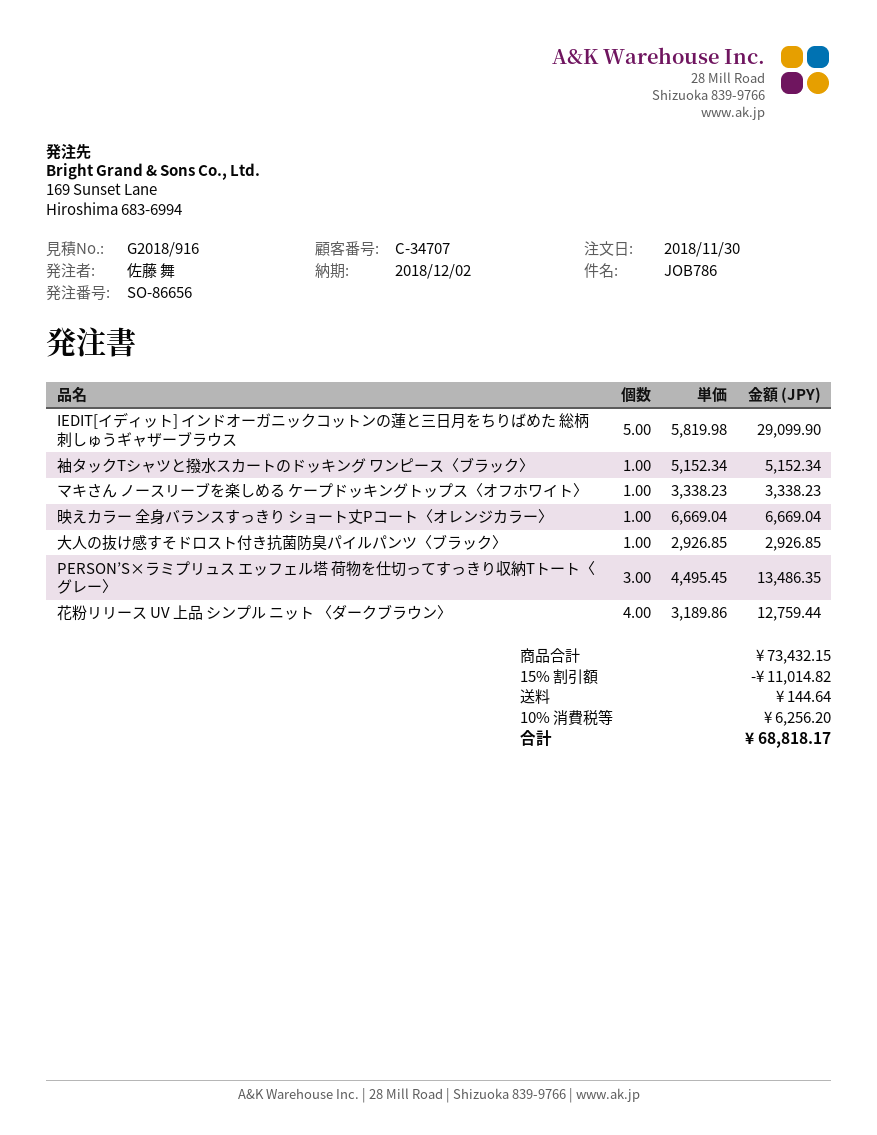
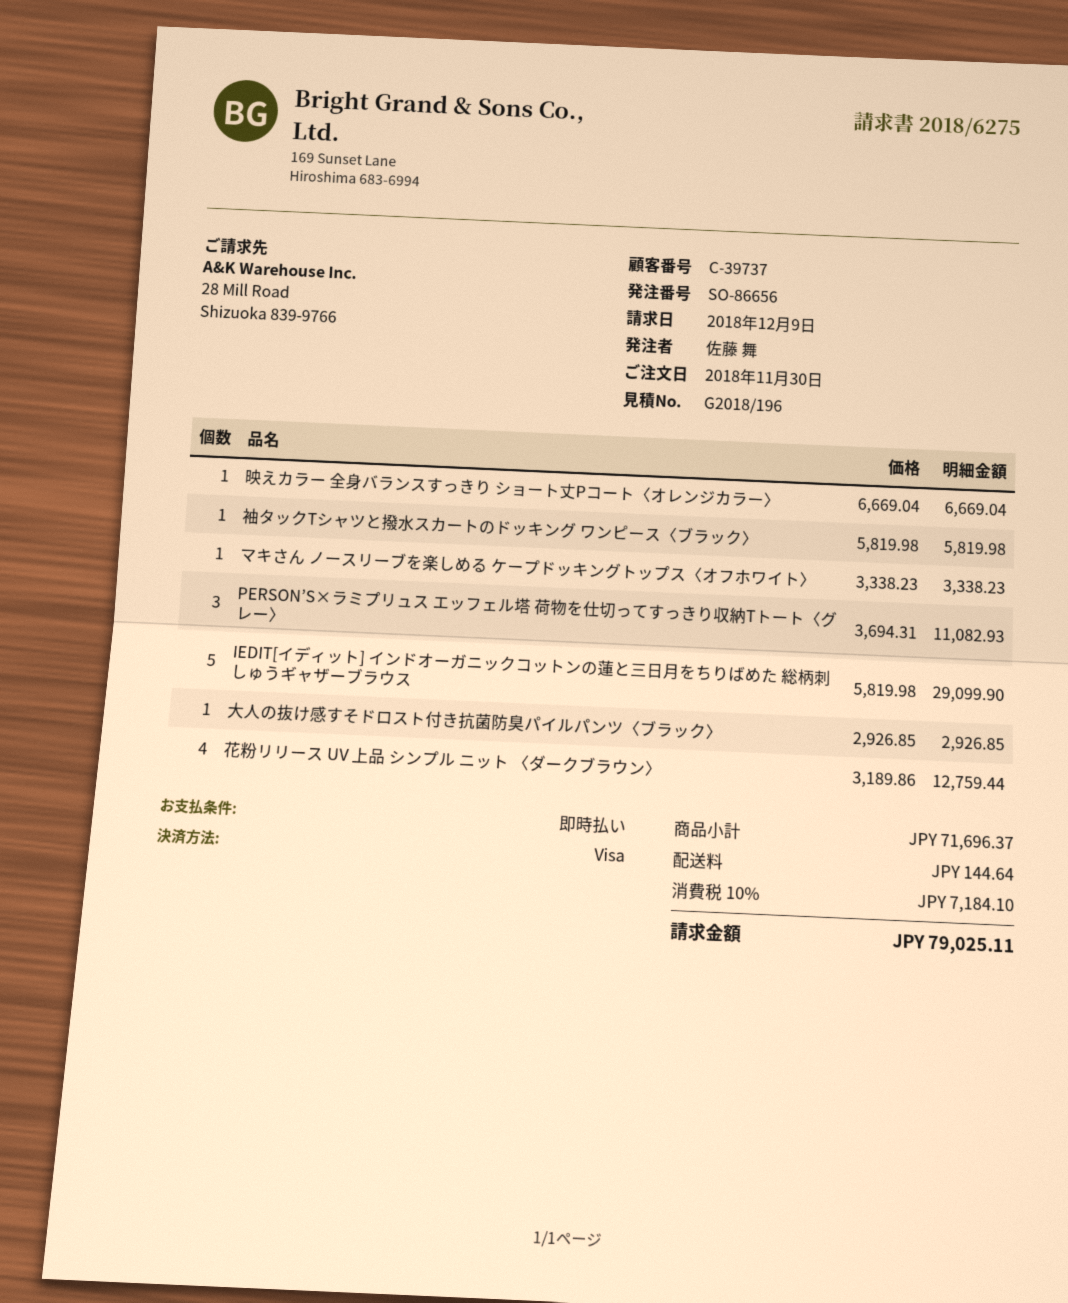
quote number: G2018/916 -> G2018/196
customer number: C-34707 -> C-39737
袖タックTシャツと撥水スカートのドッキング ワンピース〈ブラック〉: 1 x 5152.34 = 5152.34 -> 1 x 5819.98 = 5819.98
PERSON’S×ラミプリュス エッフェル塔 荷物を仕切ってすっきり収納Tトート〈グレー〉: 3 x 4495.45 = 13486.35 -> 3 x 3694.31 = 11082.93
subtotal: 73432.15 -> 71696.37
discount: 15% = 11014.82 -> none
tax: 10% = 6256.20 -> 10% = 7184.10
total: 68818.17 -> 79025.11

